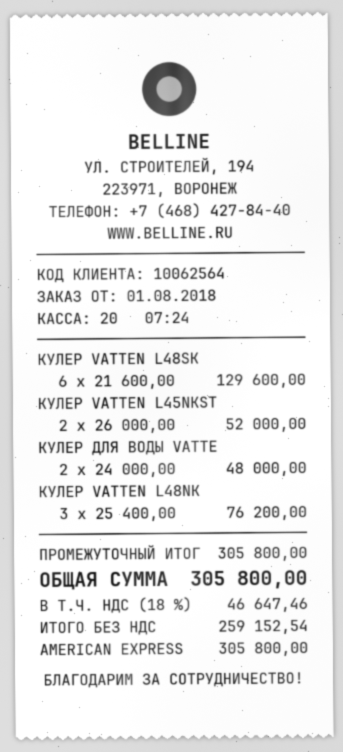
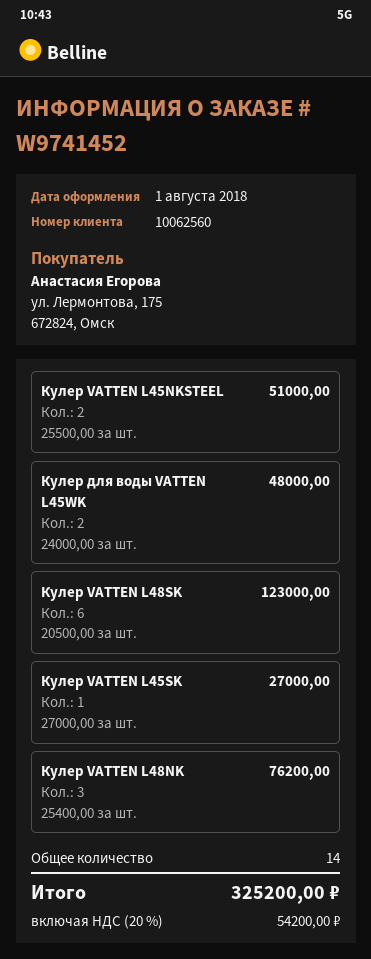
customer number: 10062564 -> 10062560
КУЛЕР VATTEN L48SK: 6 x 21600.00 = 129600.00 -> 6 x 20500.00 = 123000.00
КУЛЕР VATTEN L45NKST: 2 x 26000.00 = 52000.00 -> 2 x 25500.00 = 51000.00
Кулер VATTEN L45SK: none -> 1 x 27000.00 = 27000.00
tax: 18% = 46647.46 -> 20% = 54200.00
total: 305800.00 -> 325200.00

